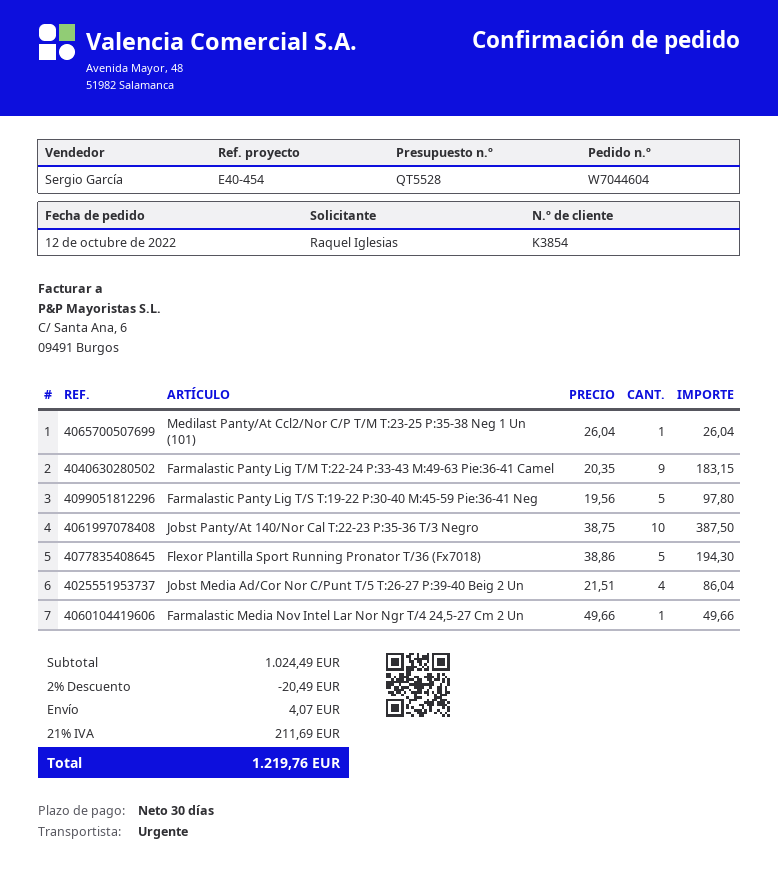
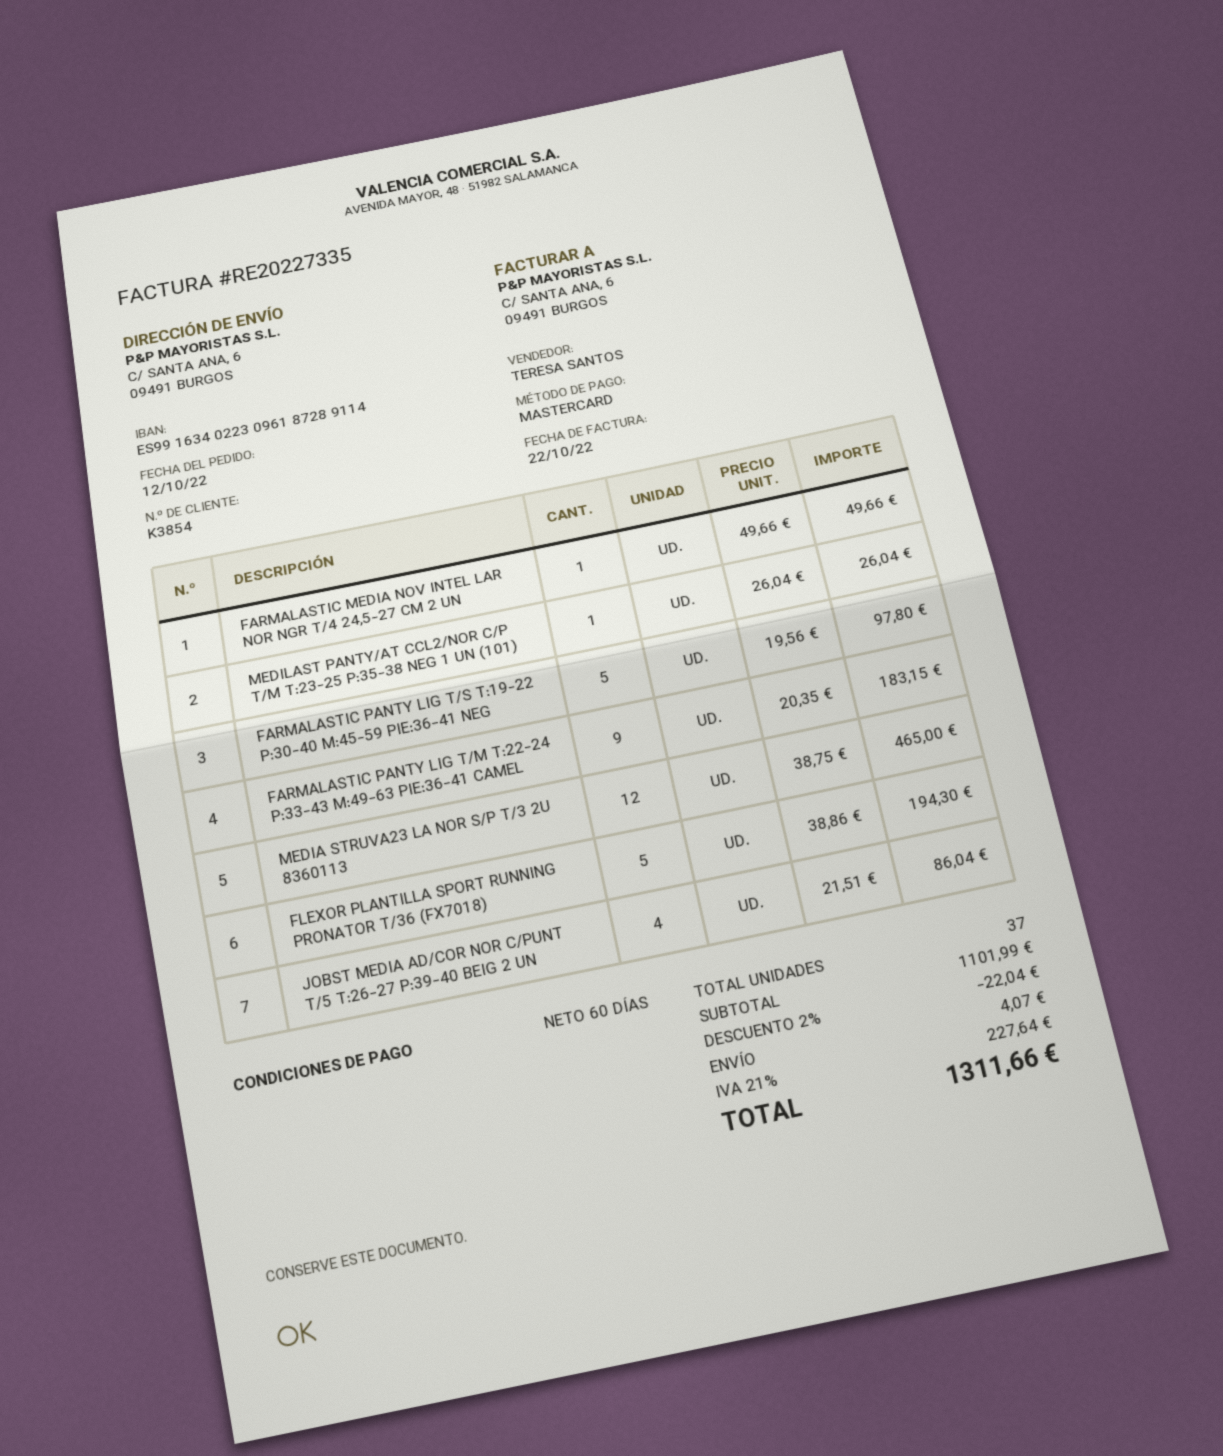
payment terms: 30 days -> 60 days
sales rep: Sergio García -> TERESA SANTOS
Jobst Panty/At 140/Nor Cal T:22-23 P:35-36 T/3 Negro: 10 x 38.75 = 387.50 -> none
MEDIA STRUVA23 LA NOR S/P T/3 2U 8360113: none -> 12 x 38.75 = 465.00
subtotal: 1024.49 -> 1101.99
discount: 2% = 20.49 -> 2% = 22.04
tax: 21% = 211.69 -> 21% = 227.64
total: 1219.76 -> 1311.66

